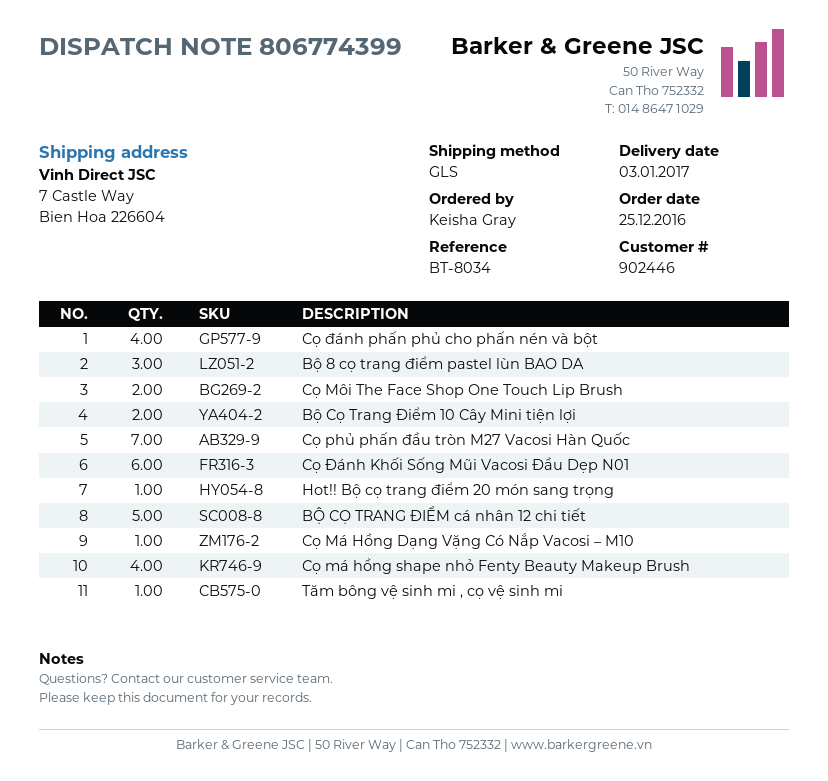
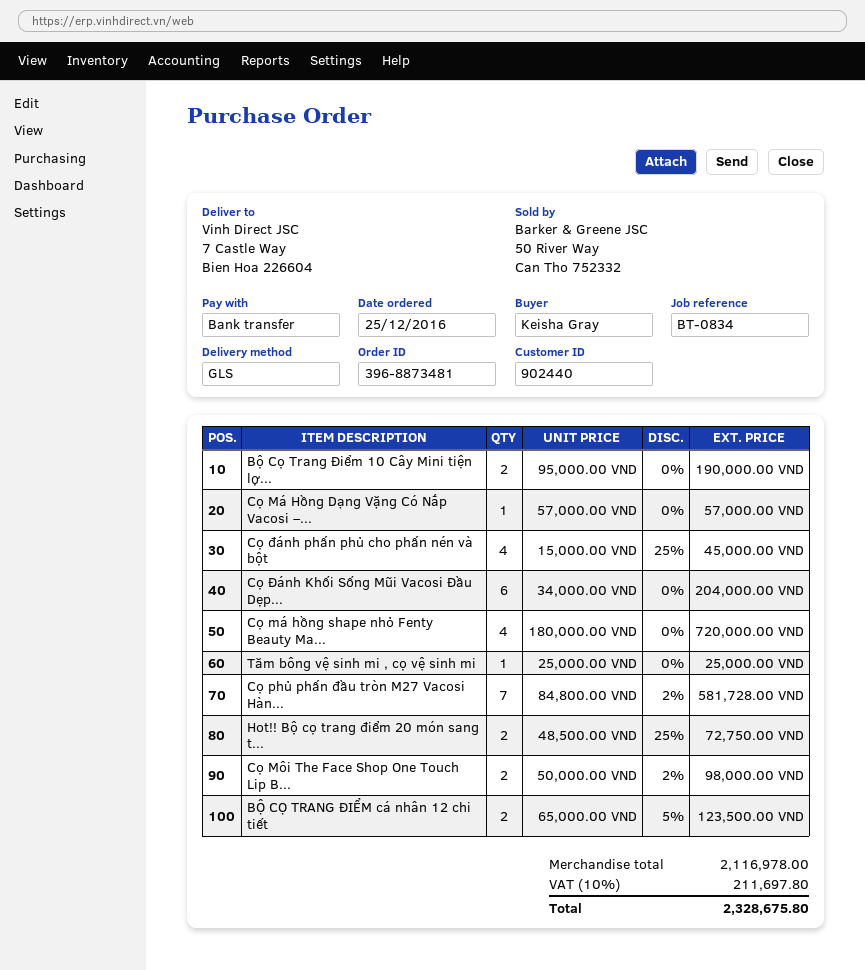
customer number: 902446 -> 902440
reference: BT-8034 -> BT-0834
Bộ 8 cọ trang điểm pastel lùn BAO DA: 3 -> none
Hot!! Bộ cọ trang điểm 20 món sang trọng: 1 -> 2
BỘ CỌ TRANG ĐIỂM cá nhân 12 chi tiết: 5 -> 2

